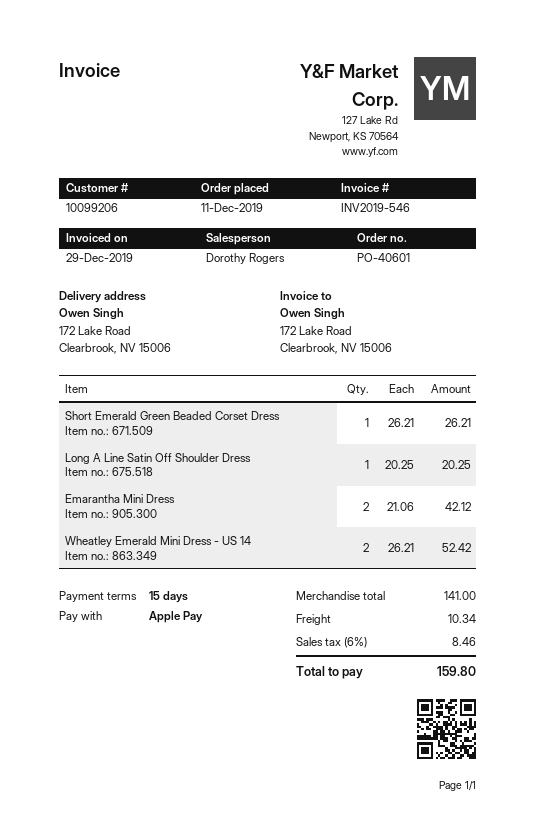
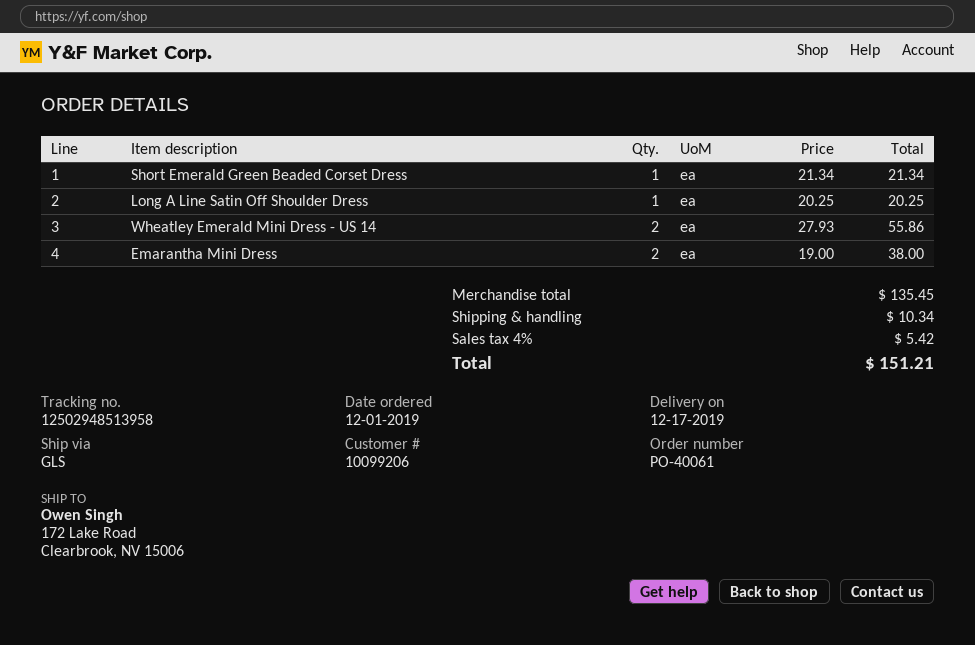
order number: PO-40601 -> PO-40061
order date: 2019-12-11 -> 2019-12-01
Short Emerald Green Beaded Corset Dress: 1 x 26.21 = 26.21 -> 1 x 21.34 = 21.34
Emarantha Mini Dress: 2 x 21.06 = 42.12 -> 2 x 19.00 = 38.00
Wheatley Emerald Mini Dress - US 14: 2 x 26.21 = 52.42 -> 2 x 27.93 = 55.86
subtotal: 141.00 -> 135.45
tax: 6% = 8.46 -> 4% = 5.42
total: 159.80 -> 151.21

